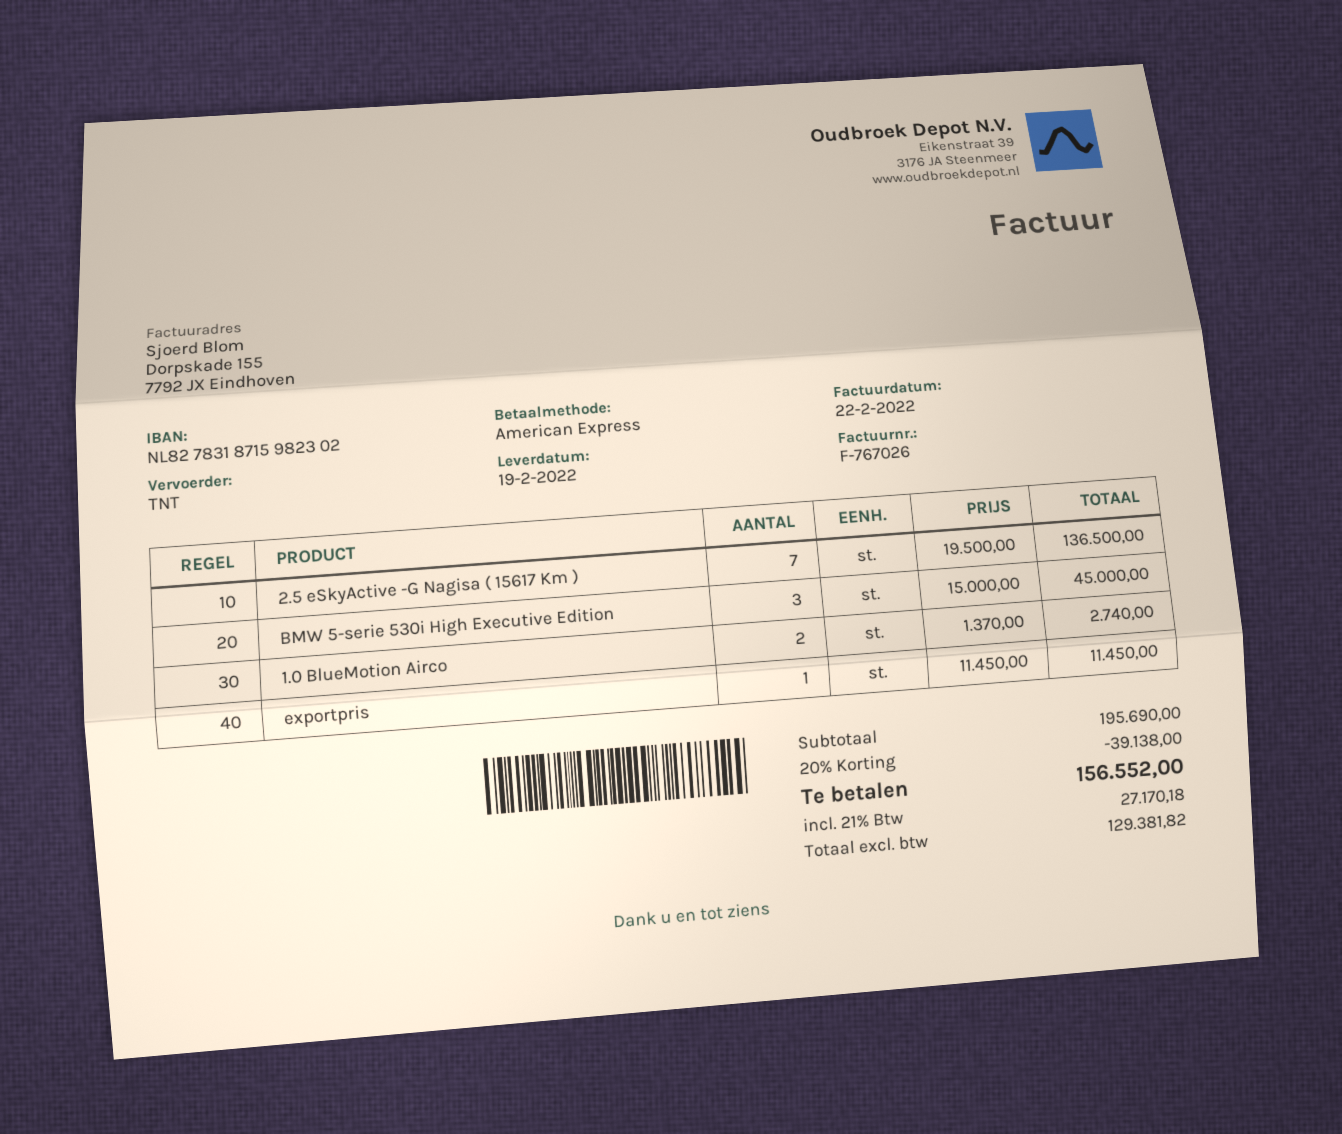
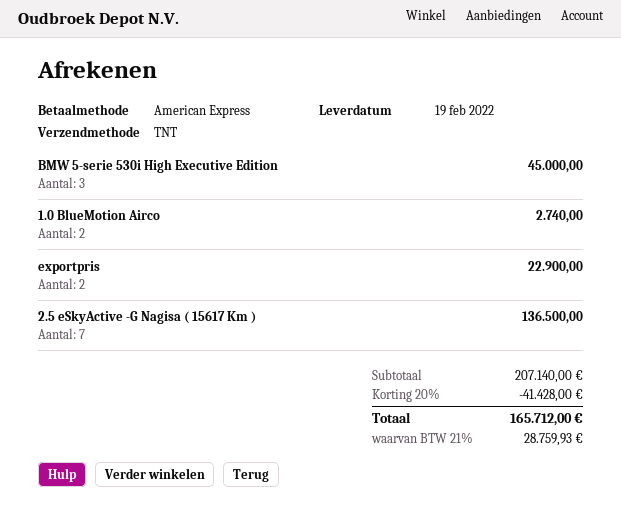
exportpris: 1 for 11450.00 -> 2 for 22900.00
subtotal: 195690.00 -> 207140.00
discount: 20% = 39138.00 -> 20% = 41428.00
tax: 21% = 27170.18 -> 21% = 28759.93
total: 156552.00 -> 165712.00

